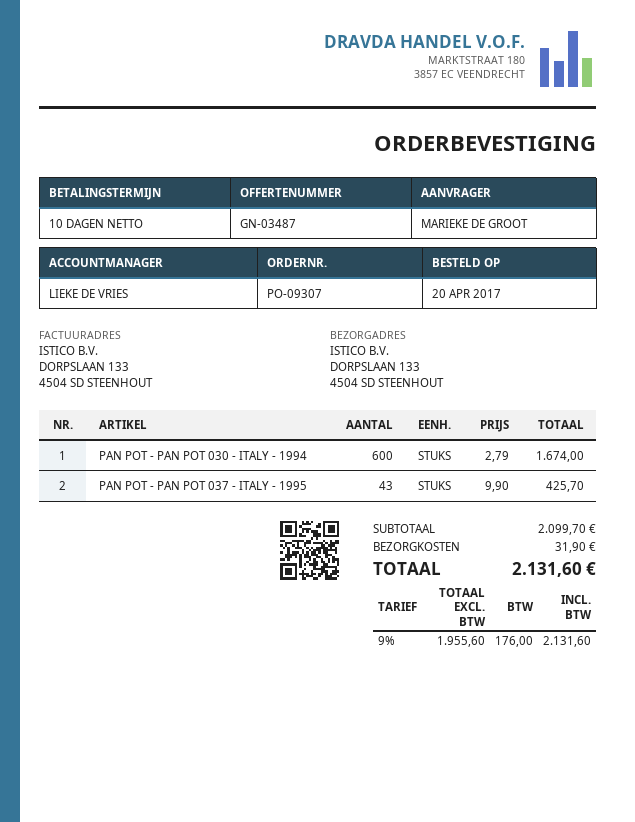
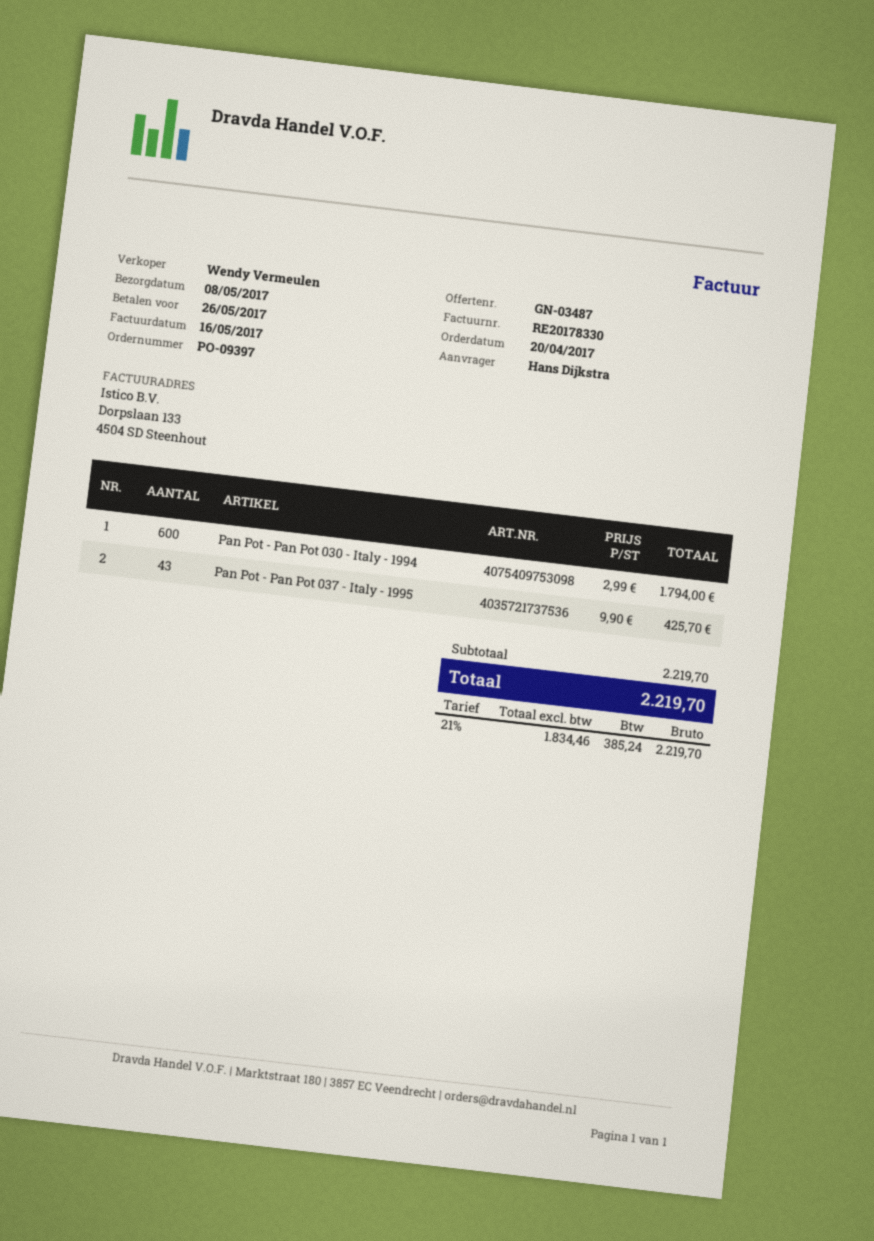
order number: PO-09307 -> PO-09397
ordered by: MARIEKE DE GROOT -> Hans Dijkstra
sales rep: LIEKE DE VRIES -> Wendy Vermeulen
PAN POT - PAN POT 030 - ITALY - 1994: 600 x 2.79 = 1674.00 -> 600 x 2.99 = 1794.00
subtotal: 2099.70 -> 2219.70
shipping: 31.90 -> none
net: 1955.60 -> 1834.46
tax: 9% = 176.00 -> 21% = 385.24
total: 2131.60 -> 2219.70

